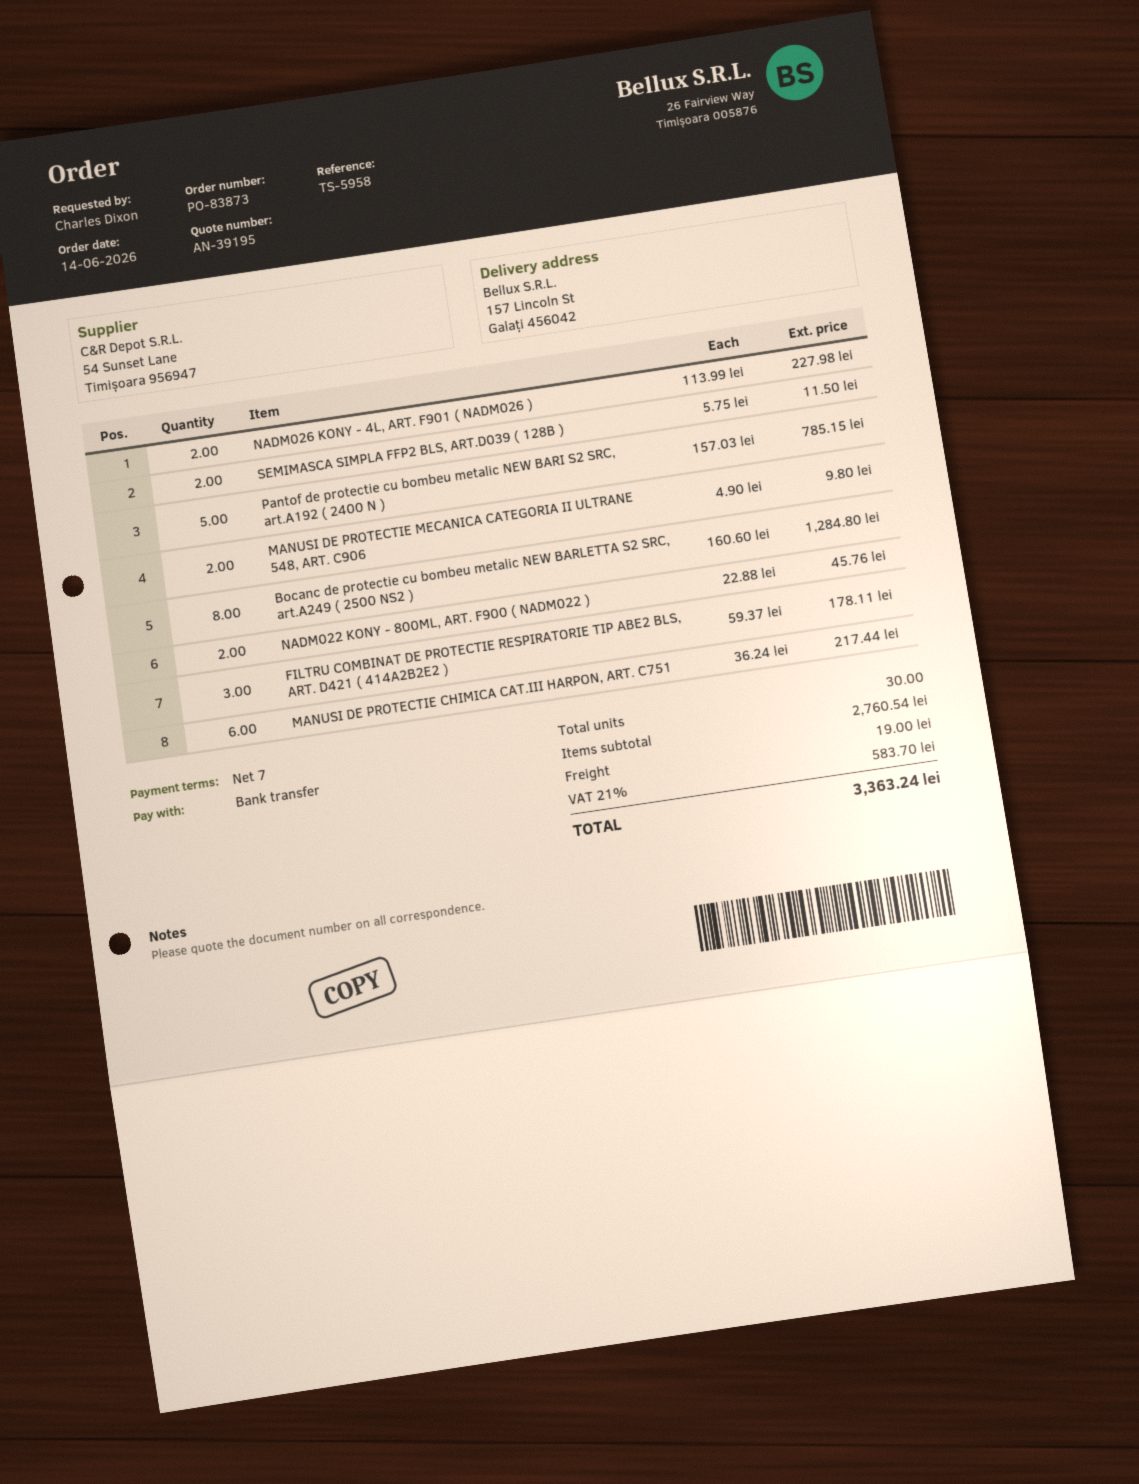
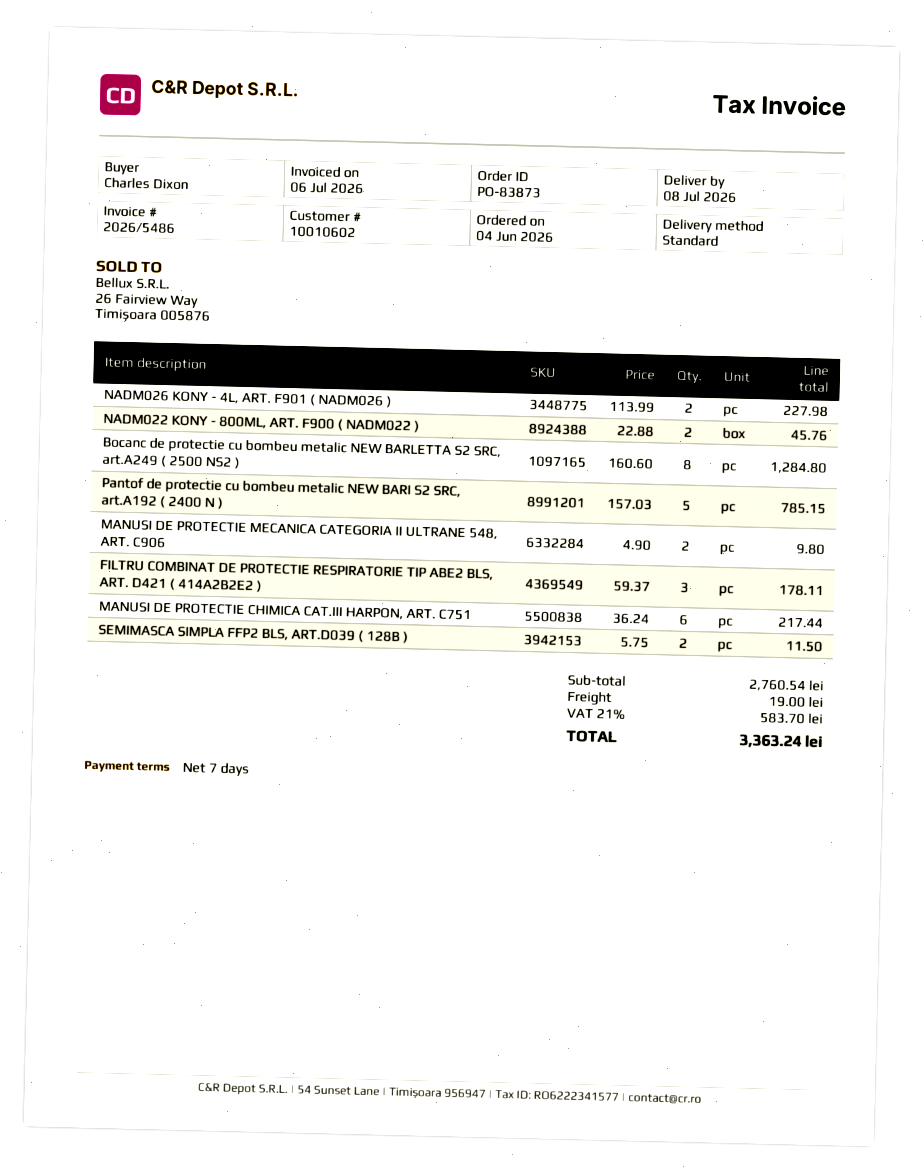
order date: 2026-06-14 -> 2026-06-04

